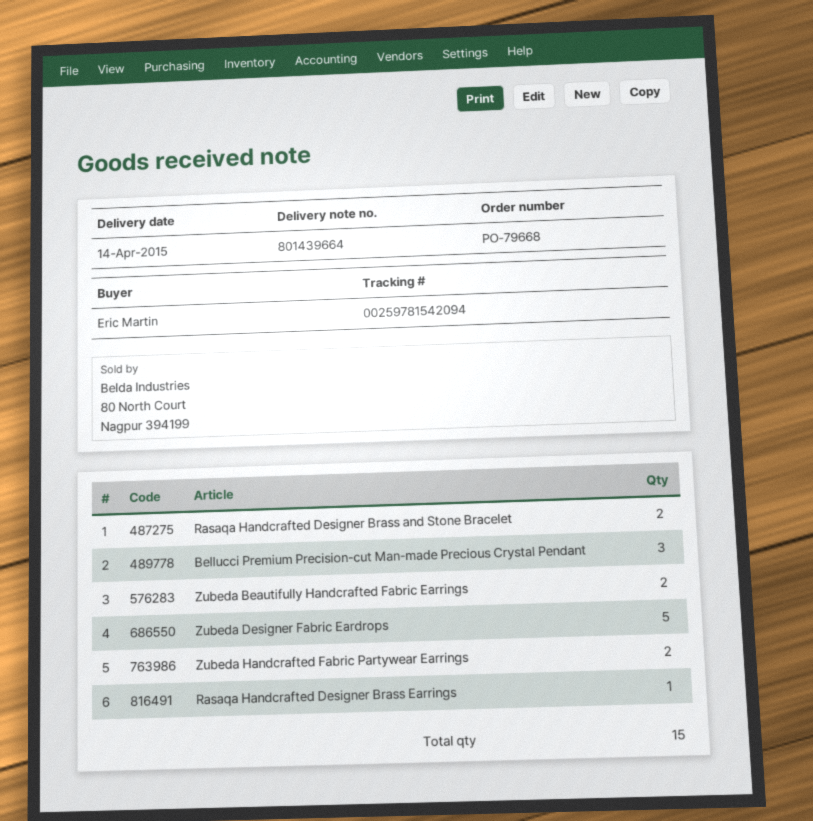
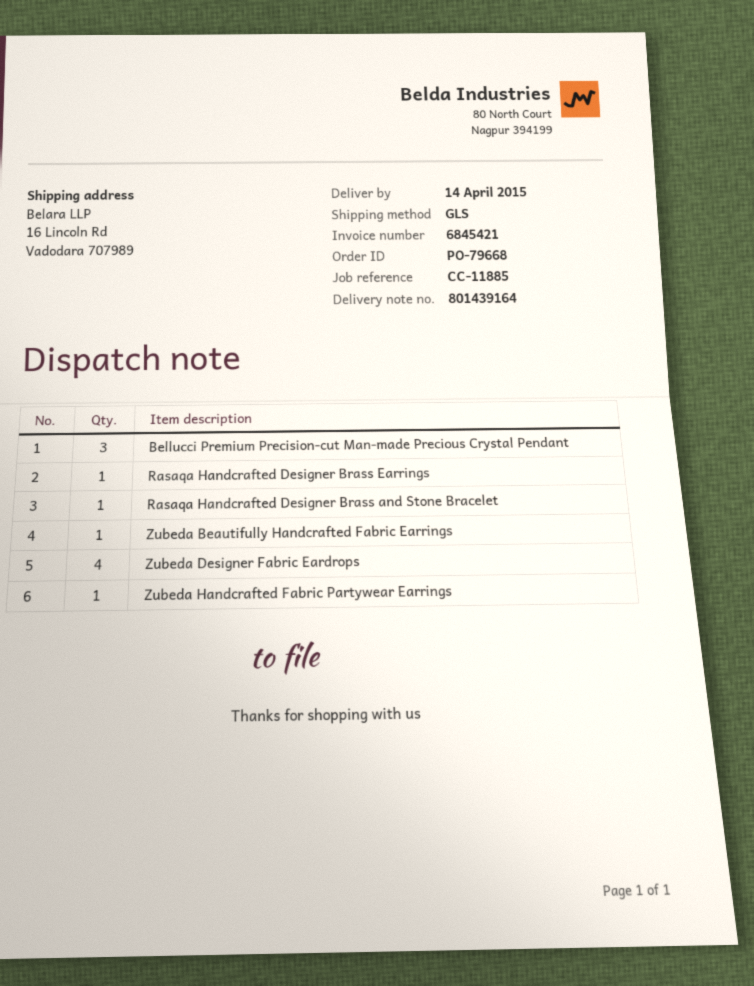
delivery note number: 801439664 -> 801439164
Rasaqa Handcrafted Designer Brass and Stone Bracelet: 2 -> 1
Zubeda Beautifully Handcrafted Fabric Earrings: 2 -> 1
Zubeda Designer Fabric Eardrops: 5 -> 4
Zubeda Handcrafted Fabric Partywear Earrings: 2 -> 1

